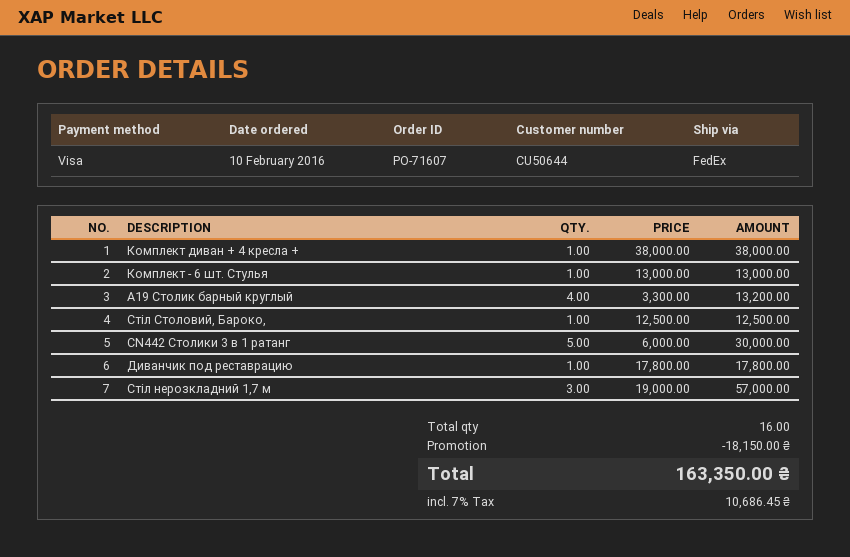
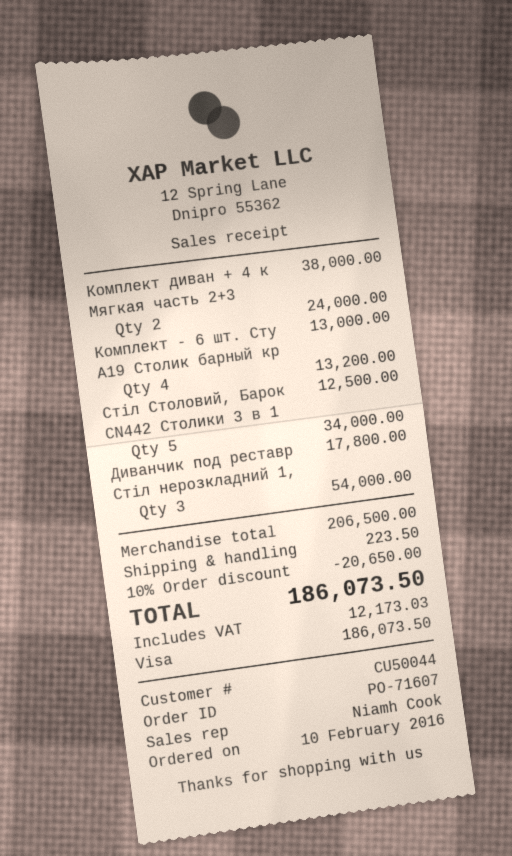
customer number: CU50644 -> CU50044
CN442 Столики 3 в 1 ратанг: 5 for 30000.00 -> 5 for 34000.00
Стіл нерозкладний 1,7 м: 3 for 57000.00 -> 3 for 54000.00
Мягкая часть 2+3: none -> 2 for 24000.00
discount: 18150.00 -> 20650.00
shipping: none -> 223.50
tax: 10686.45 -> 12173.03
total: 163350.00 -> 186073.50

